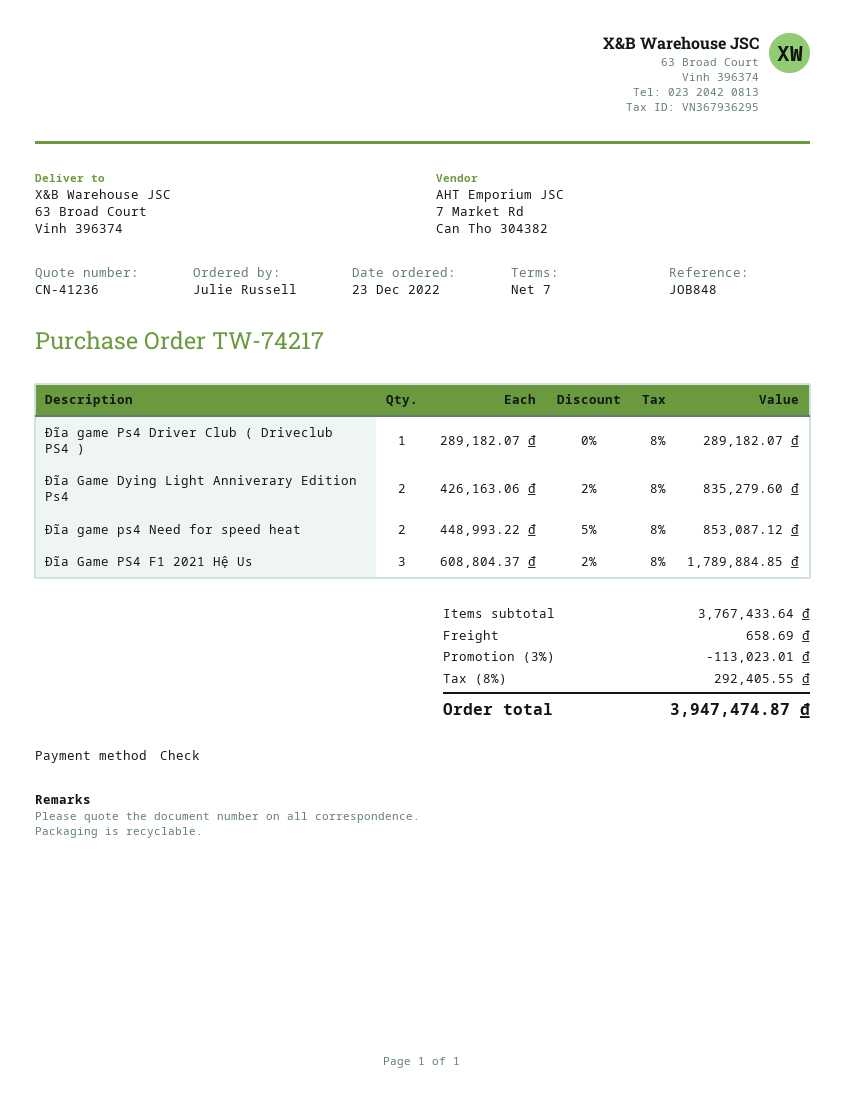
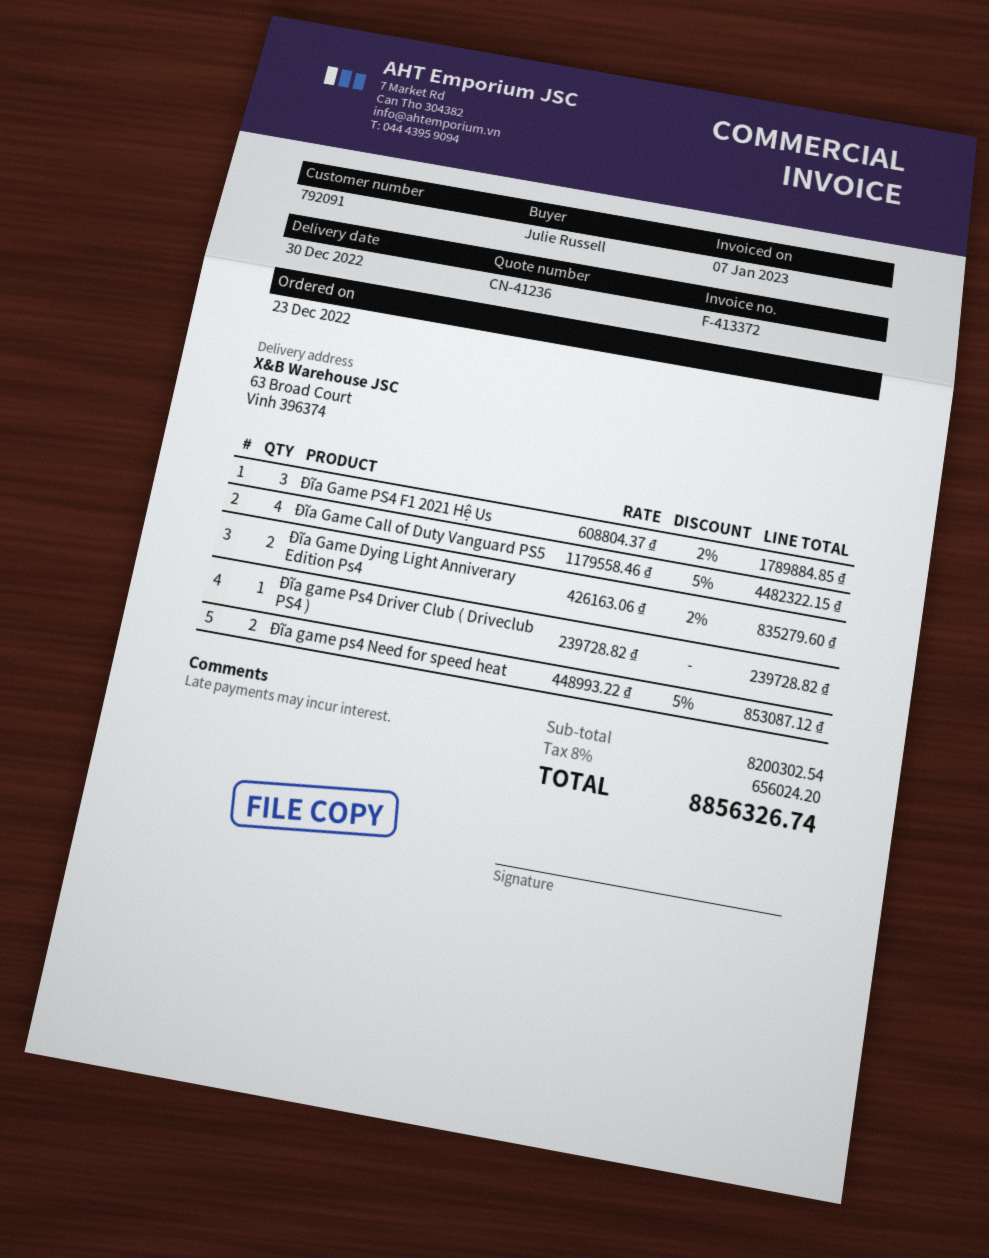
Đĩa game Ps4 Driver Club ( Driveclub PS4 ): 1 x 289182.07 = 289182.07 -> 1 x 239728.82 = 239728.82
Đĩa Game Call of Duty Vanguard PS5: none -> 4 x 1179558.46 - 5% = 4482322.15
subtotal: 3767433.64 -> 8200302.54
discount: 3% = 113023.01 -> none
shipping: 658.69 -> none
tax: 8% = 292405.55 -> 8% = 656024.20
total: 3947474.87 -> 8856326.74

